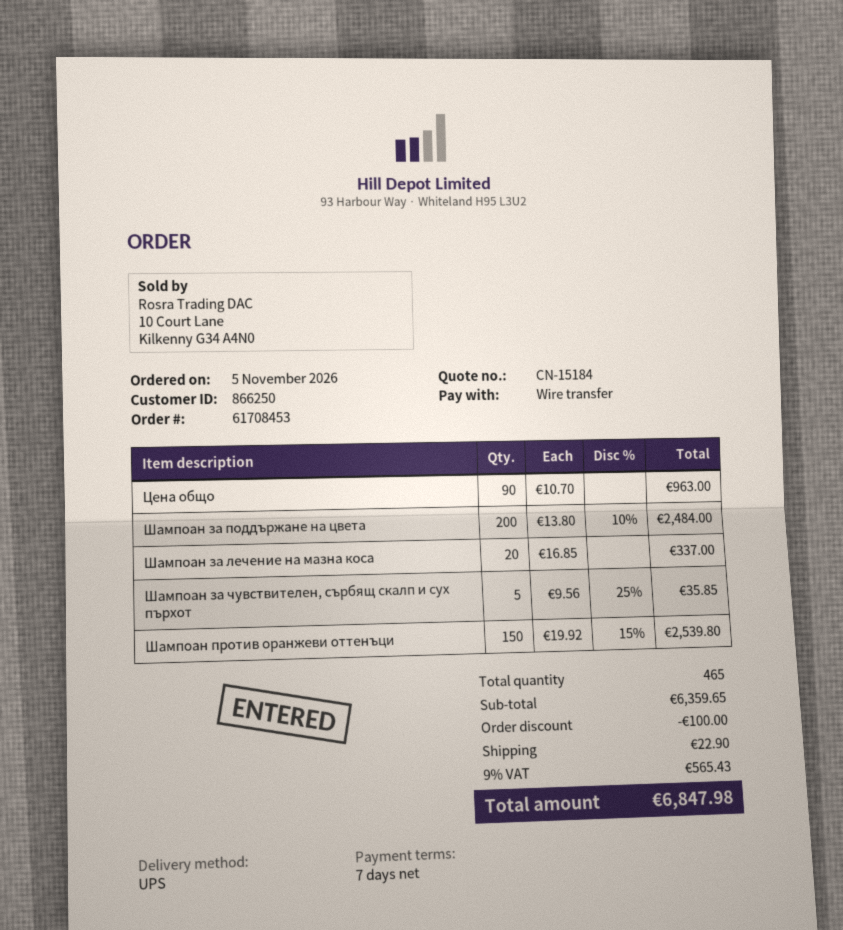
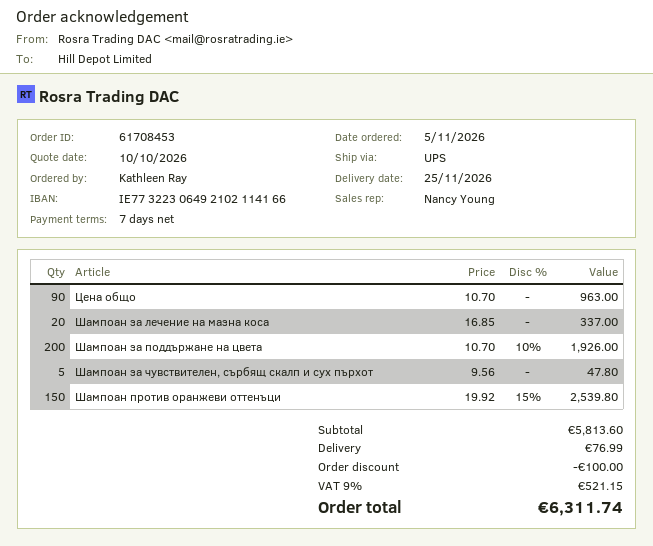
Шампоан за поддържане на цвета: 200 x 13.80 - 10% = 2484.00 -> 200 x 10.70 - 10% = 1926.00
Шампоан за чувствителен, сърбящ скалп и сух пърхот: 5 x 9.56 - 25% = 35.85 -> 5 x 9.56 = 47.80
subtotal: 6359.65 -> 5813.60
shipping: 22.90 -> 76.99
tax: 9% = 565.43 -> 9% = 521.15
total: 6847.98 -> 6311.74

